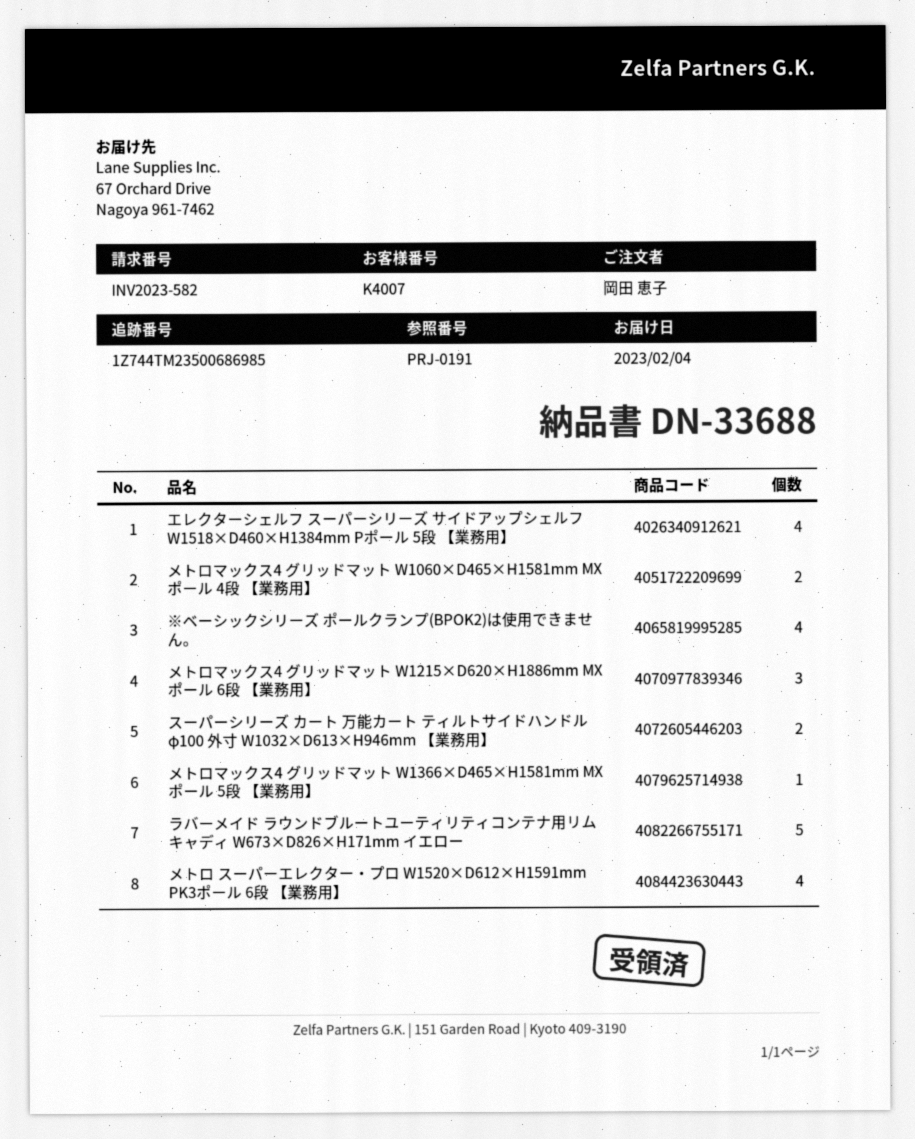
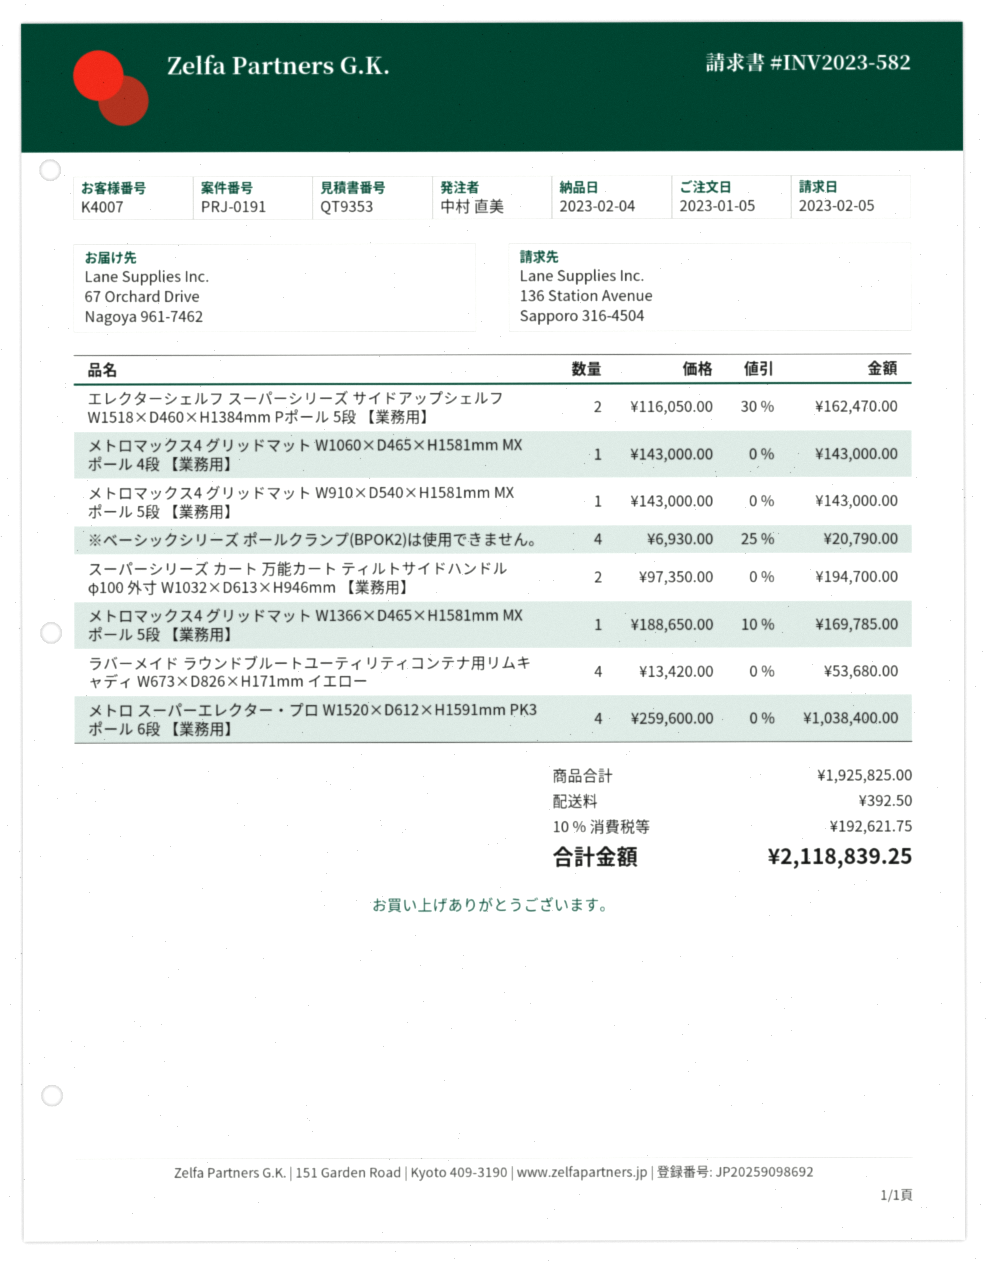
ordered by: 岡田 恵子 -> 中村 直美
エレクターシェルフ スーパーシリーズ サイドアップシェルフ W1518×D460×H1384mm Pポール 5段 【業務用】: 4 -> 2
メトロマックス4 グリッドマット W1060×D465×H1581mm MXポール 4段 【業務用】: 2 -> 1
メトロマックス4 グリッドマット W1215×D620×H1886mm MXポール 6段 【業務用】: 3 -> none
ラバーメイド ラウンドブルートユーティリティコンテナ用リムキャディ W673×D826×H171mm イエロー: 5 -> 4
メトロマックス4 グリッドマット W910×D540×H1581mm MXポール 5段 【業務用】: none -> 1

